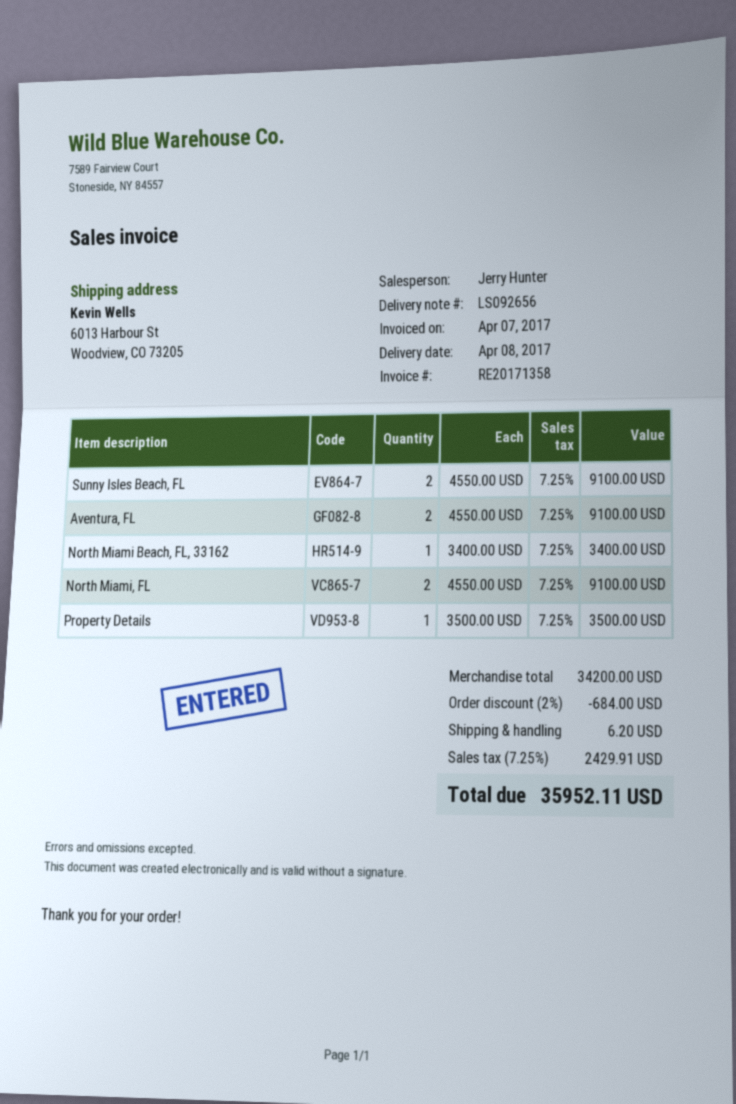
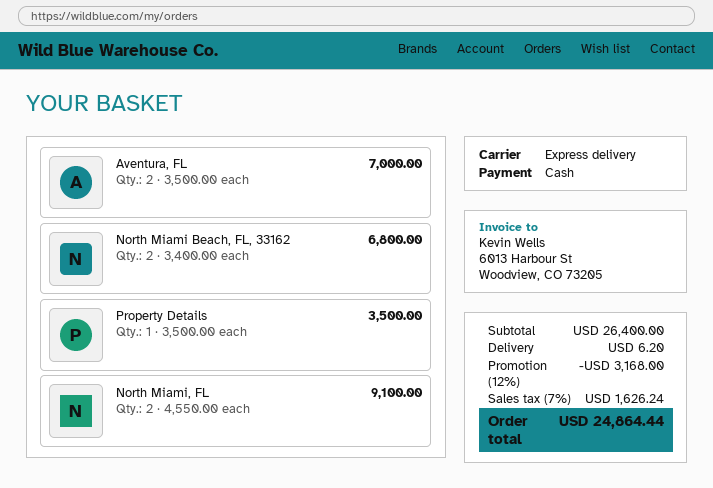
Sunny Isles Beach, FL: 2 x 4550.00 = 9100.00 -> none
Aventura, FL: 2 x 4550.00 = 9100.00 -> 2 x 3500.00 = 7000.00
North Miami Beach, FL, 33162: 1 x 3400.00 = 3400.00 -> 2 x 3400.00 = 6800.00
subtotal: 34200.00 -> 26400.00
discount: 2% = 684.00 -> 12% = 3168.00
tax: 7.25% = 2429.91 -> 7% = 1626.24
total: 35952.11 -> 24864.44

